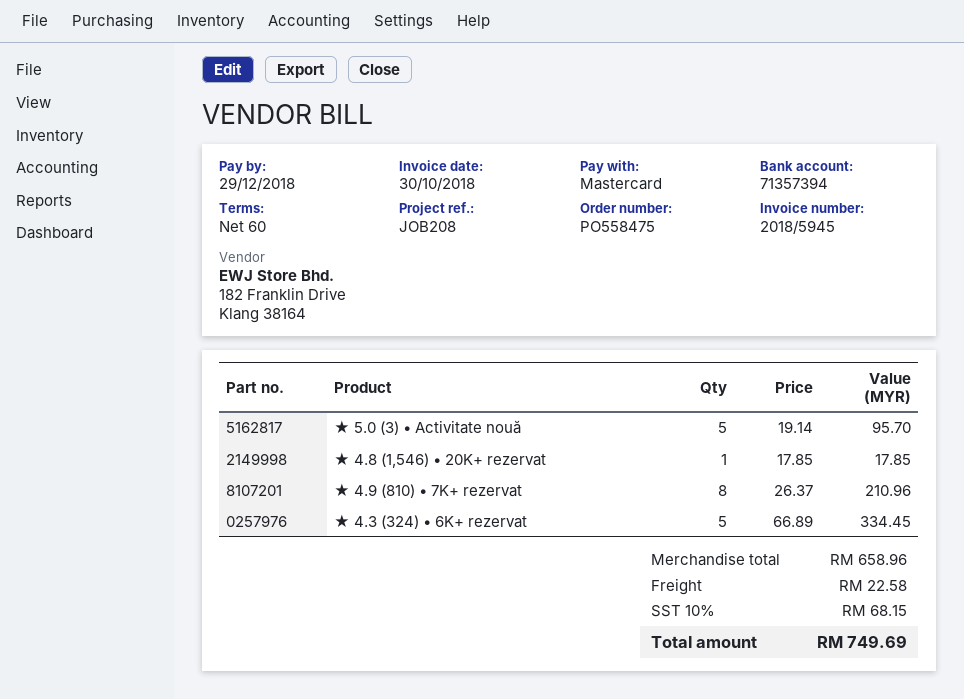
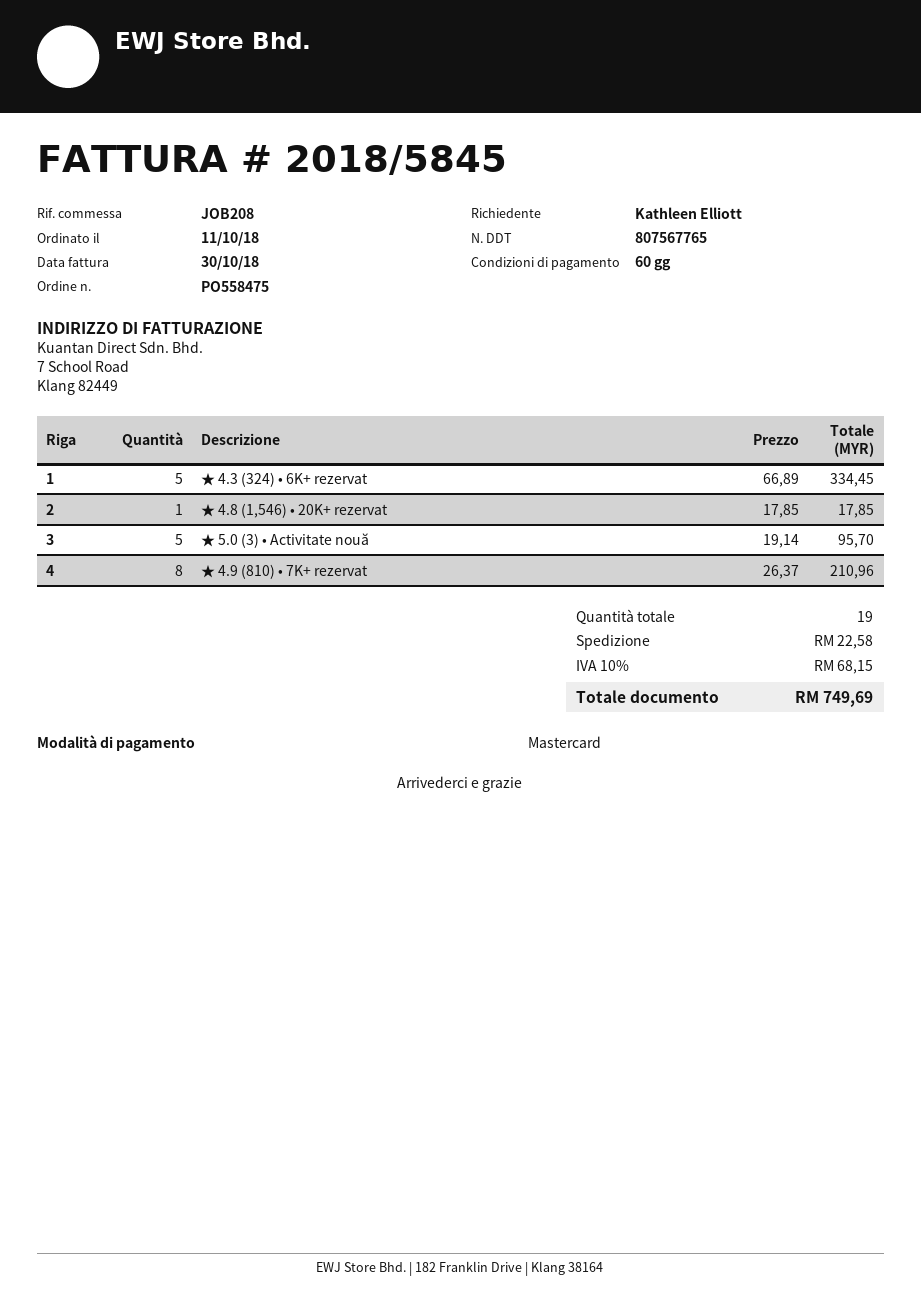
invoice number: 2018/5945 -> 2018/5845

